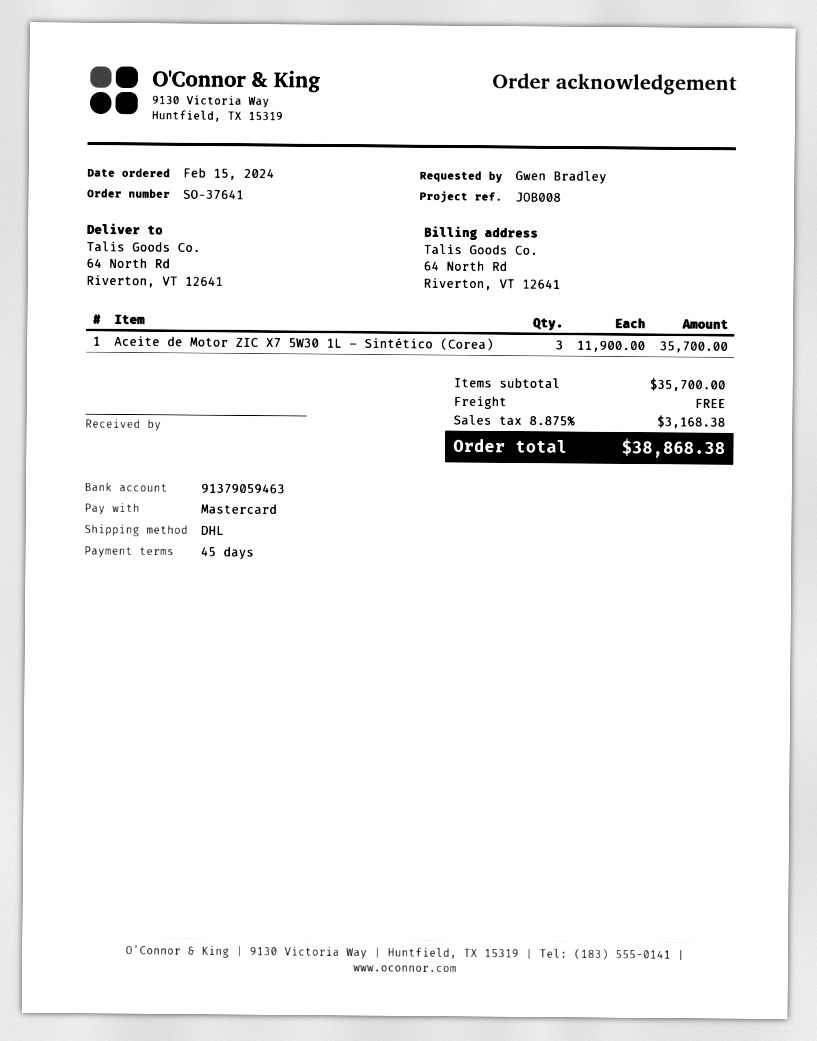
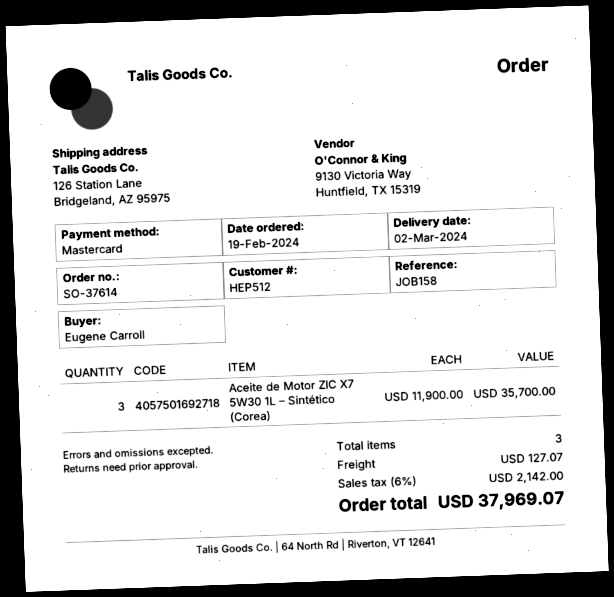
order number: SO-37641 -> SO-37614
order date: 2024-02-15 -> 2024-02-19
reference: JOB008 -> JOB158
ordered by: Gwen Bradley -> Eugene Carroll
ship to: 64 North Rd, Riverton, VT 12641 -> 126 Station Lane, Bridgeland, AZ 95975
shipping: 0.00 -> 127.07
tax: 8.875% = 3168.38 -> 6% = 2142.00
total: 38868.38 -> 37969.07

